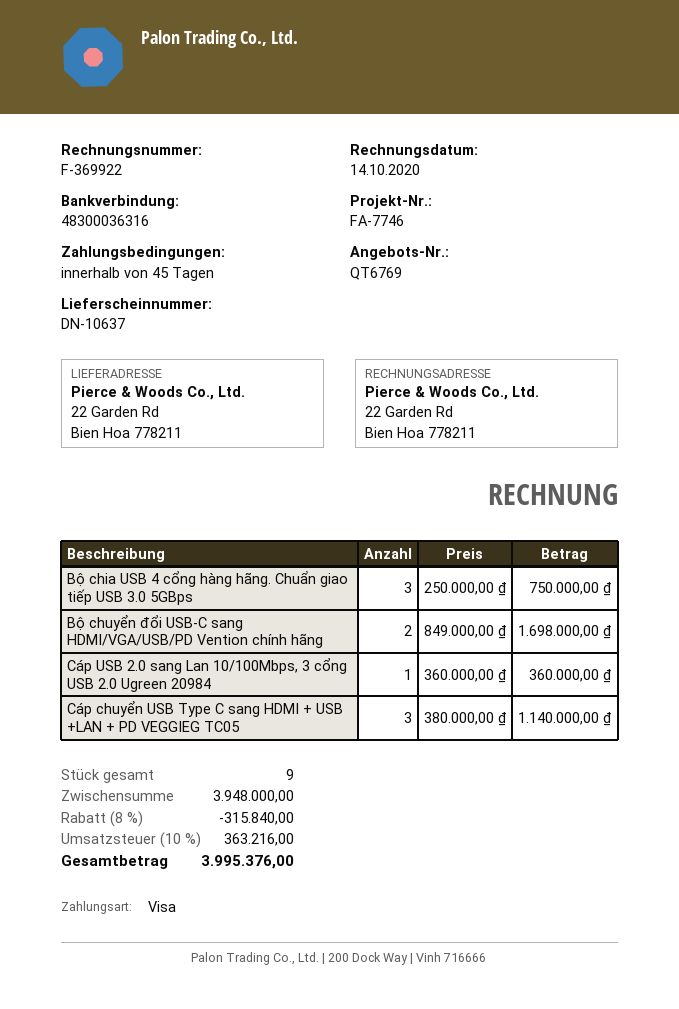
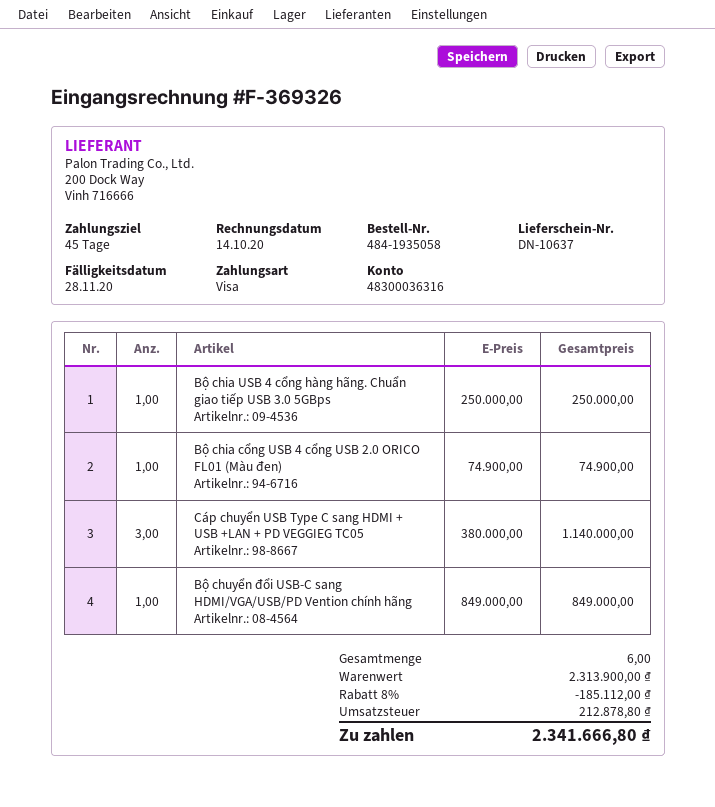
invoice number: F-369922 -> F-369326
Bộ chia USB 4 cổng hàng hãng. Chuẩn giao tiếp USB 3.0 5GBps: 3 x 250000.00 = 750000.00 -> 1 x 250000.00 = 250000.00
Bộ chuyển đổi USB-C sang HDMI/VGA/USB/PD Vention chính hãng: 2 x 849000.00 = 1698000.00 -> 1 x 849000.00 = 849000.00
Cáp USB 2.0 sang Lan 10/100Mbps, 3 cổng USB 2.0 Ugreen 20984: 1 x 360000.00 = 360000.00 -> none
Bộ chia cổng USB 4 cổng USB 2.0 ORICO FL01 (Màu đen): none -> 1 x 74900.00 = 74900.00
total quantity: 9 -> 6
subtotal: 3948000.00 -> 2313900.00
discount: 8% = 315840.00 -> 8% = 185112.00
tax: 363216.00 -> 212878.80
total: 3995376.00 -> 2341666.80

